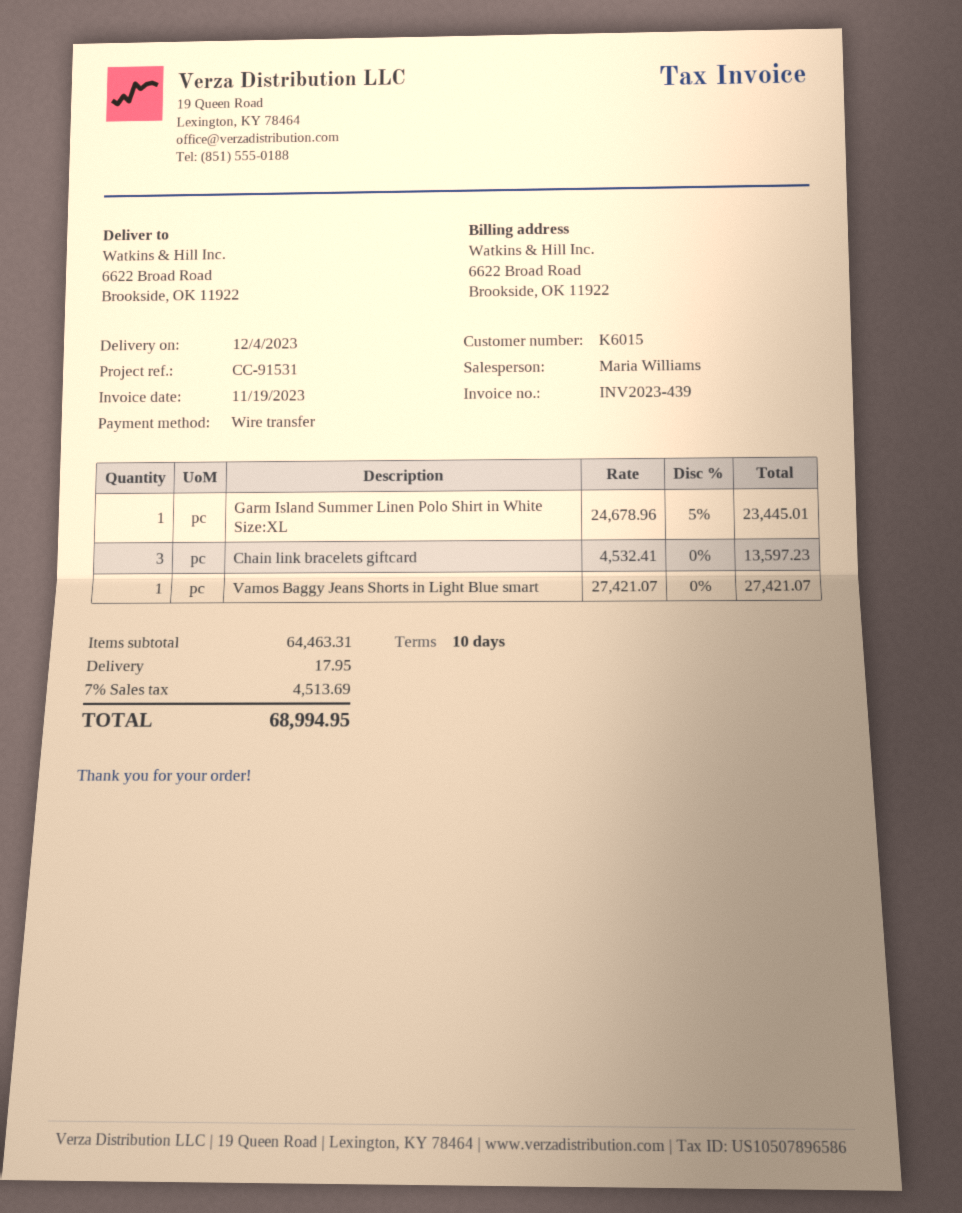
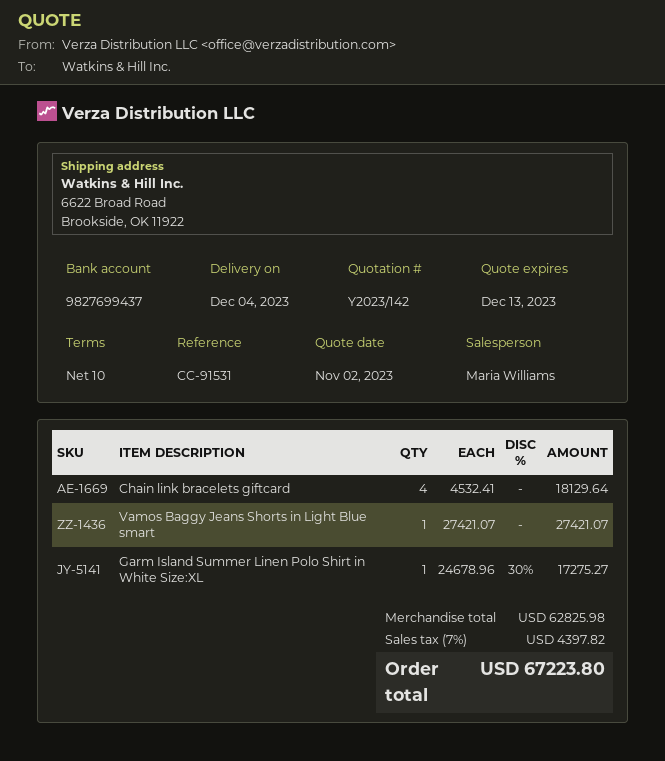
Garm Island Summer Linen Polo Shirt in White Size:XL: 1 x 24678.96 - 5% = 23445.01 -> 1 x 24678.96 - 30% = 17275.27
Chain link bracelets giftcard: 3 x 4532.41 = 13597.23 -> 4 x 4532.41 = 18129.64
subtotal: 64463.31 -> 62825.98
shipping: 17.95 -> none
tax: 7% = 4513.69 -> 7% = 4397.82
total: 68994.95 -> 67223.80

